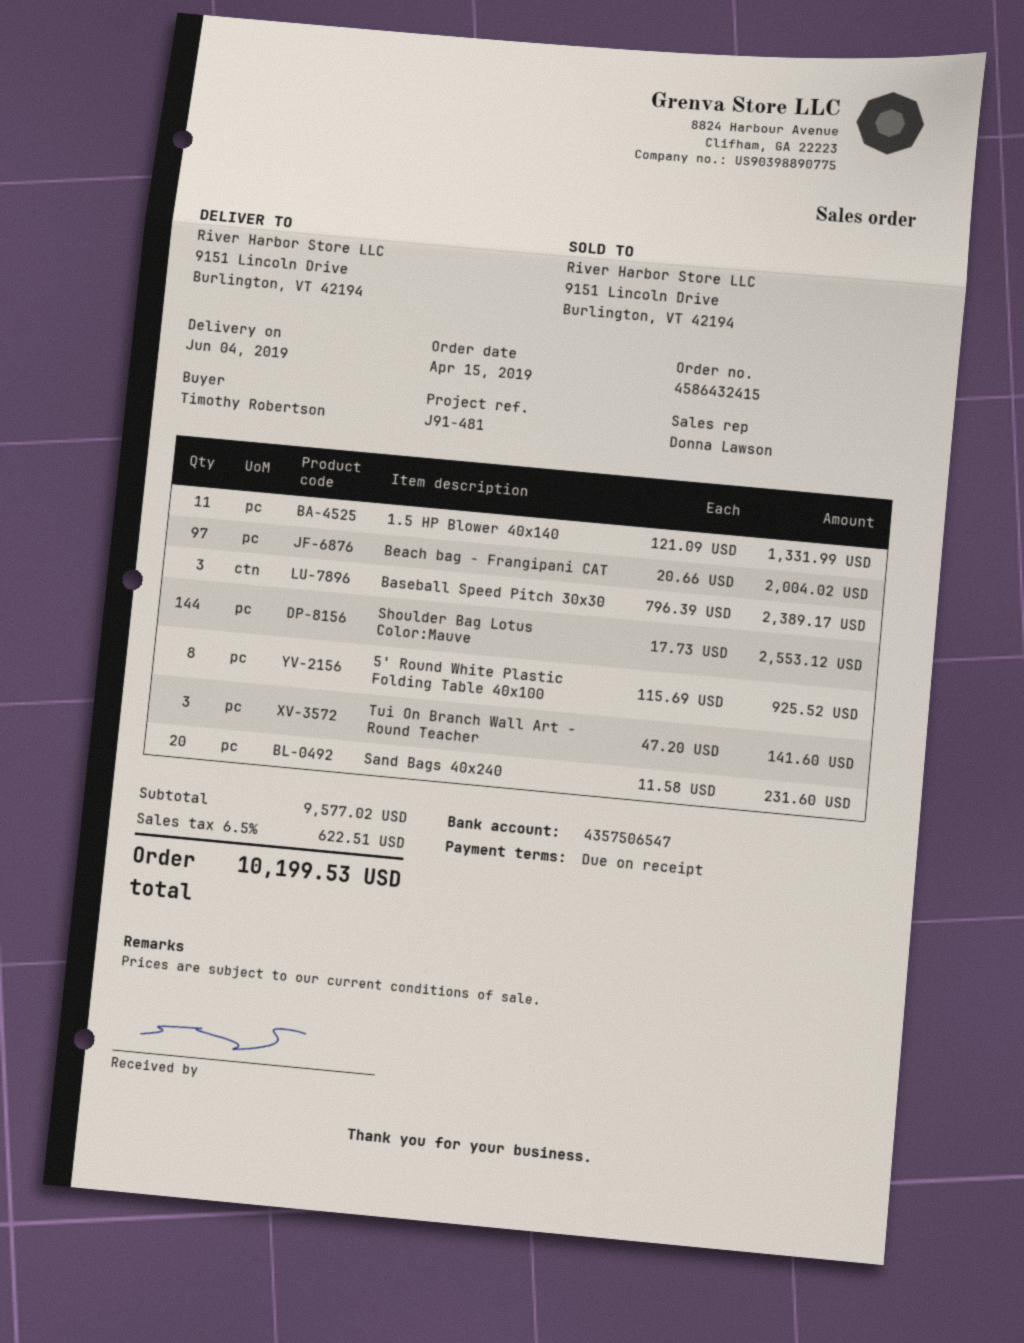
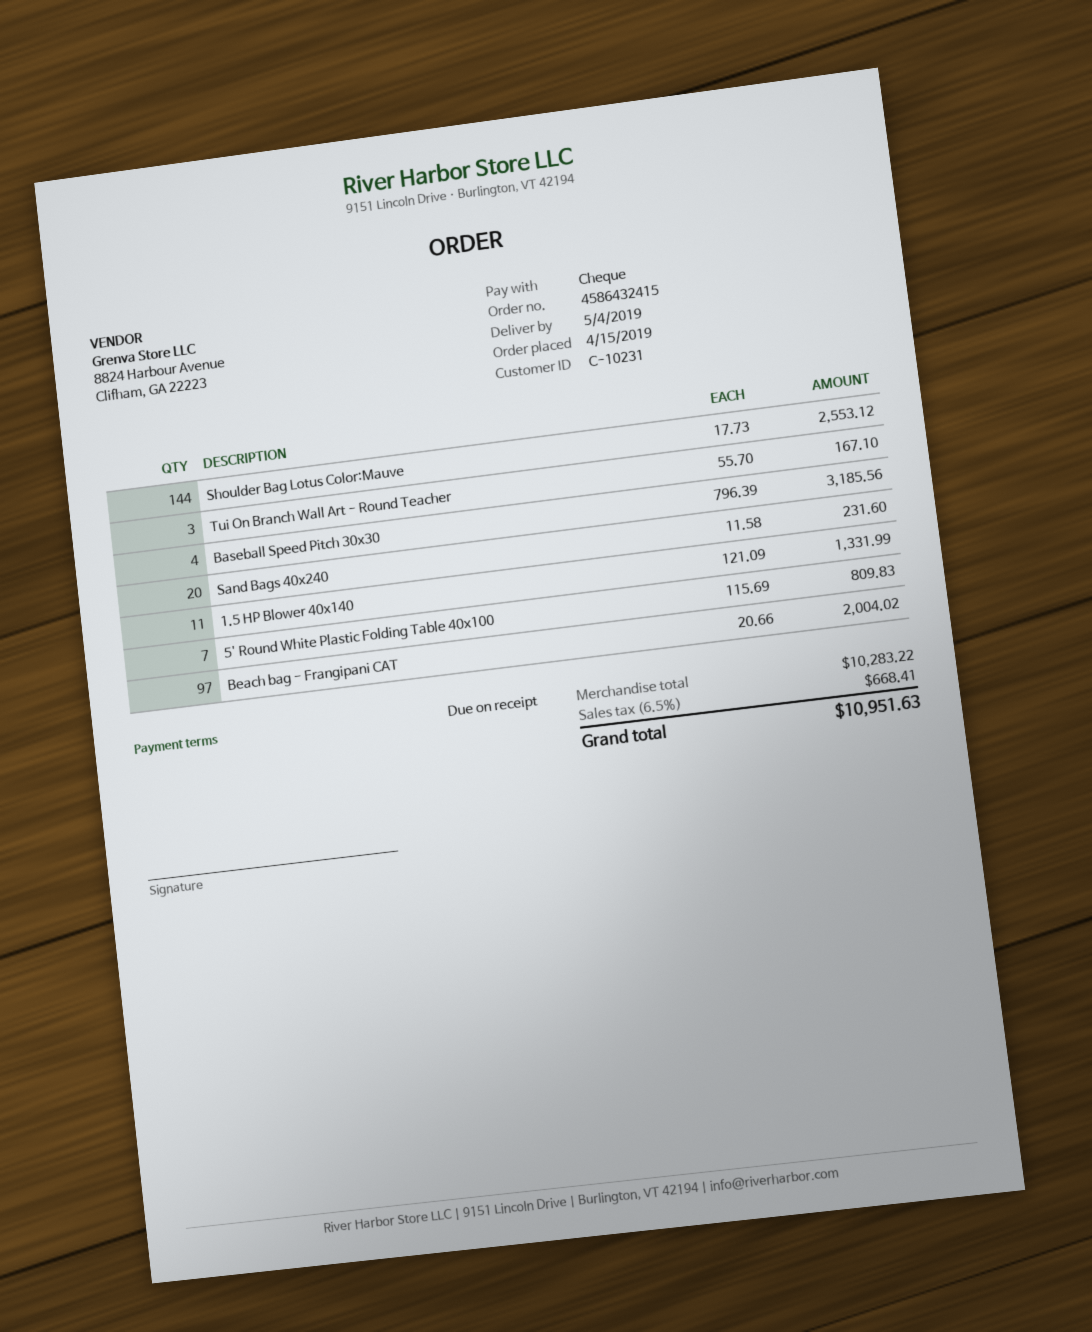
delivery date: 2019-06-04 -> 2019-05-04
Baseball Speed Pitch 30x30: 3 x 796.39 = 2389.17 -> 4 x 796.39 = 3185.56
5' Round White Plastic Folding Table 40x100: 8 x 115.69 = 925.52 -> 7 x 115.69 = 809.83
Tui On Branch Wall Art - Round Teacher: 3 x 47.20 = 141.60 -> 3 x 55.70 = 167.10
subtotal: 9577.02 -> 10283.22
tax: 6.5% = 622.51 -> 6.5% = 668.41
total: 10199.53 -> 10951.63

